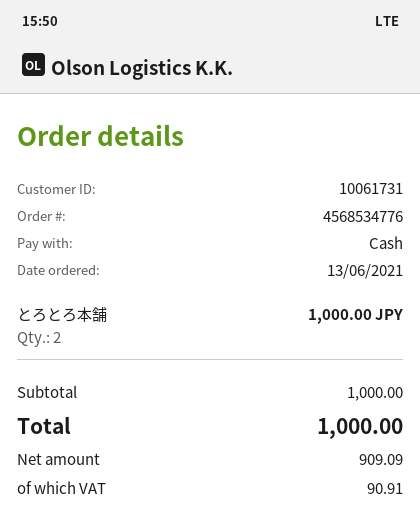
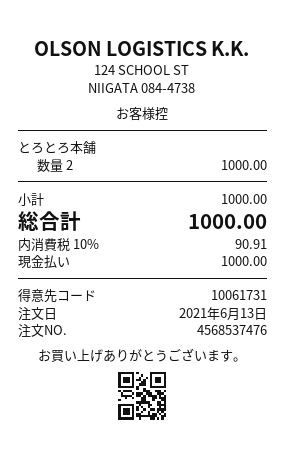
order number: 4568534776 -> 4568537476

